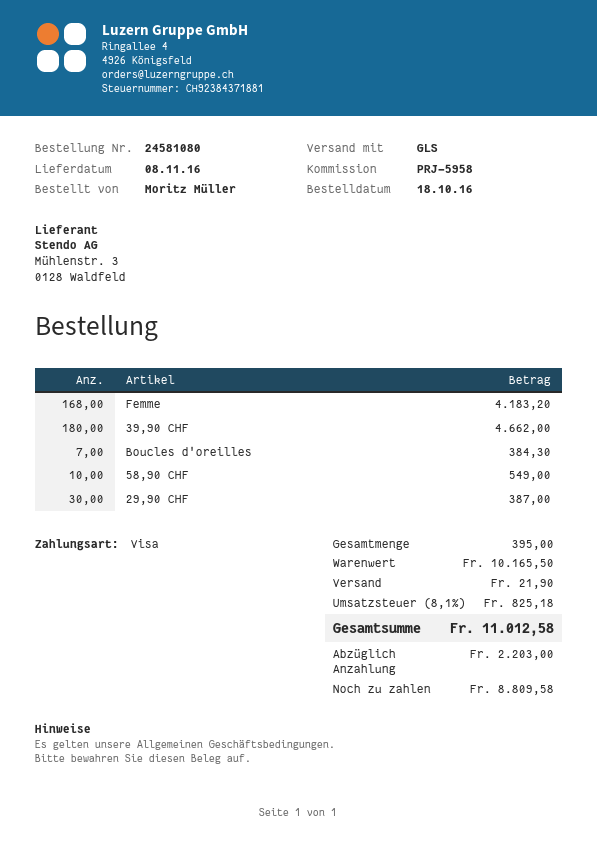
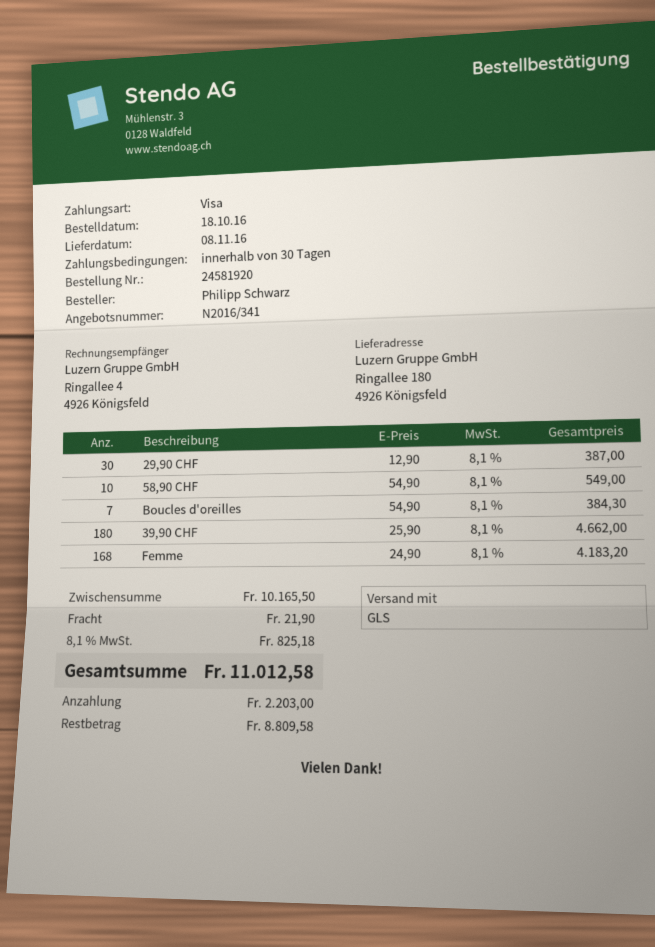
order number: 24581080 -> 24581920
ordered by: Moritz Müller -> Philipp Schwarz

